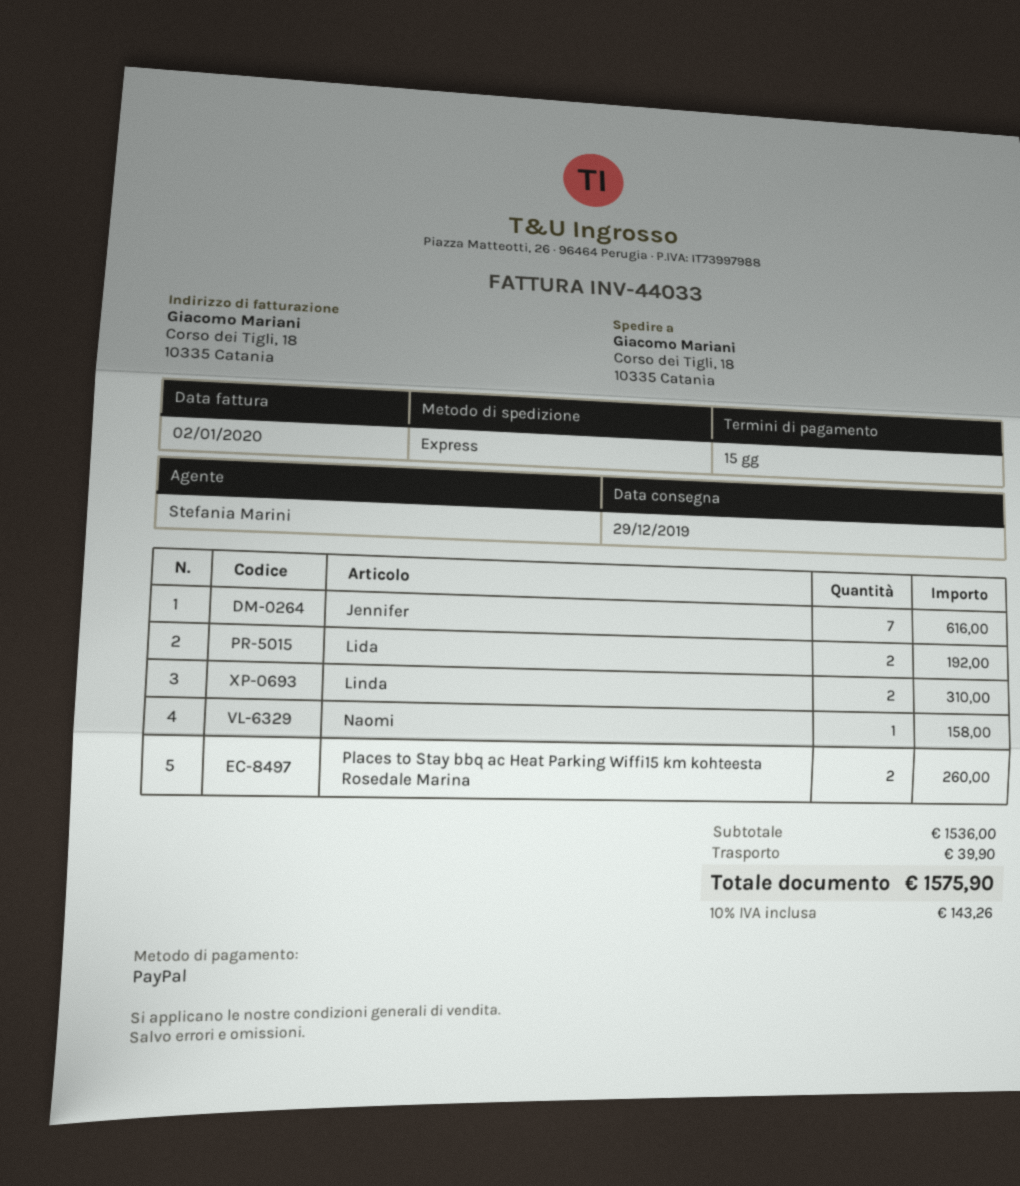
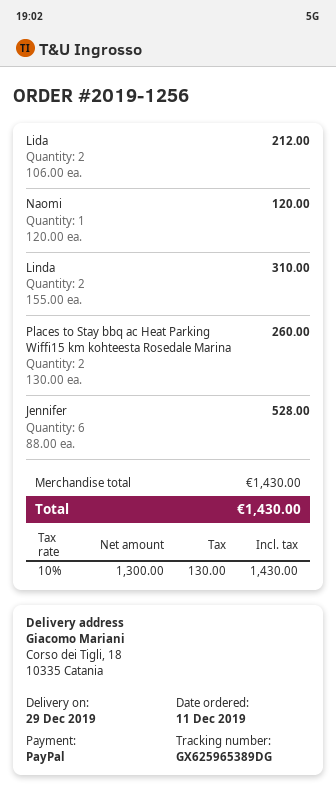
Jennifer: 7 for 616.00 -> 6 for 528.00
Lida: 2 for 192.00 -> 2 for 212.00
Naomi: 1 for 158.00 -> 1 for 120.00
subtotal: 1536.00 -> 1430.00
shipping: 39.90 -> none
tax: 10% = 143.26 -> 10% = 130.00
total: 1575.90 -> 1430.00

